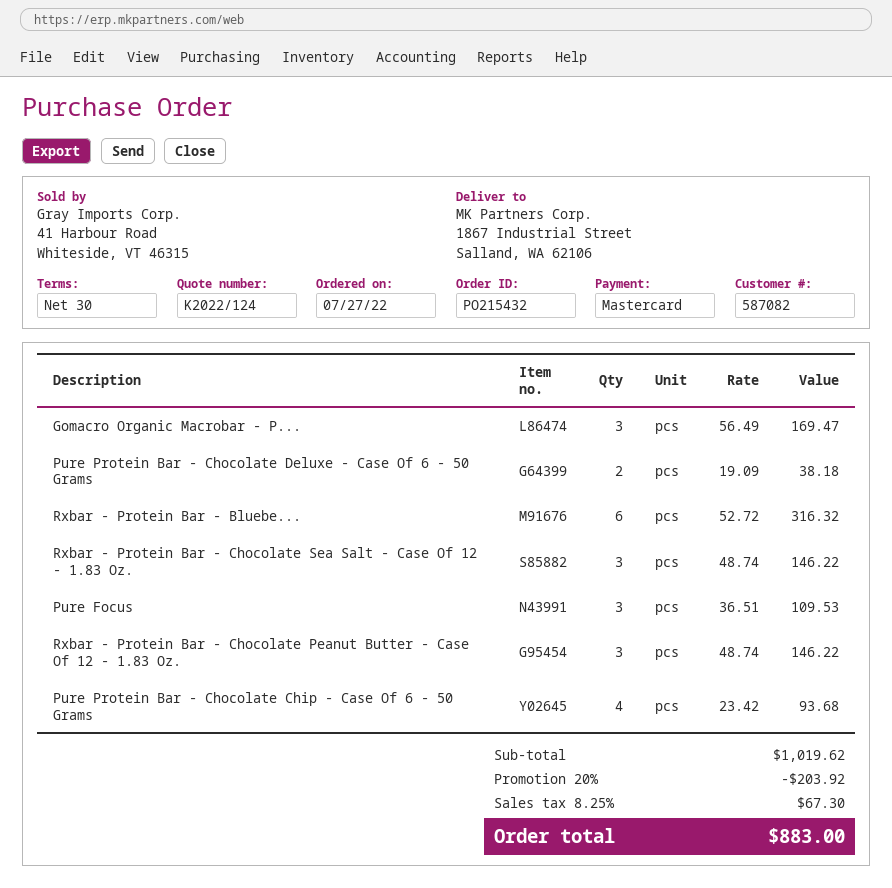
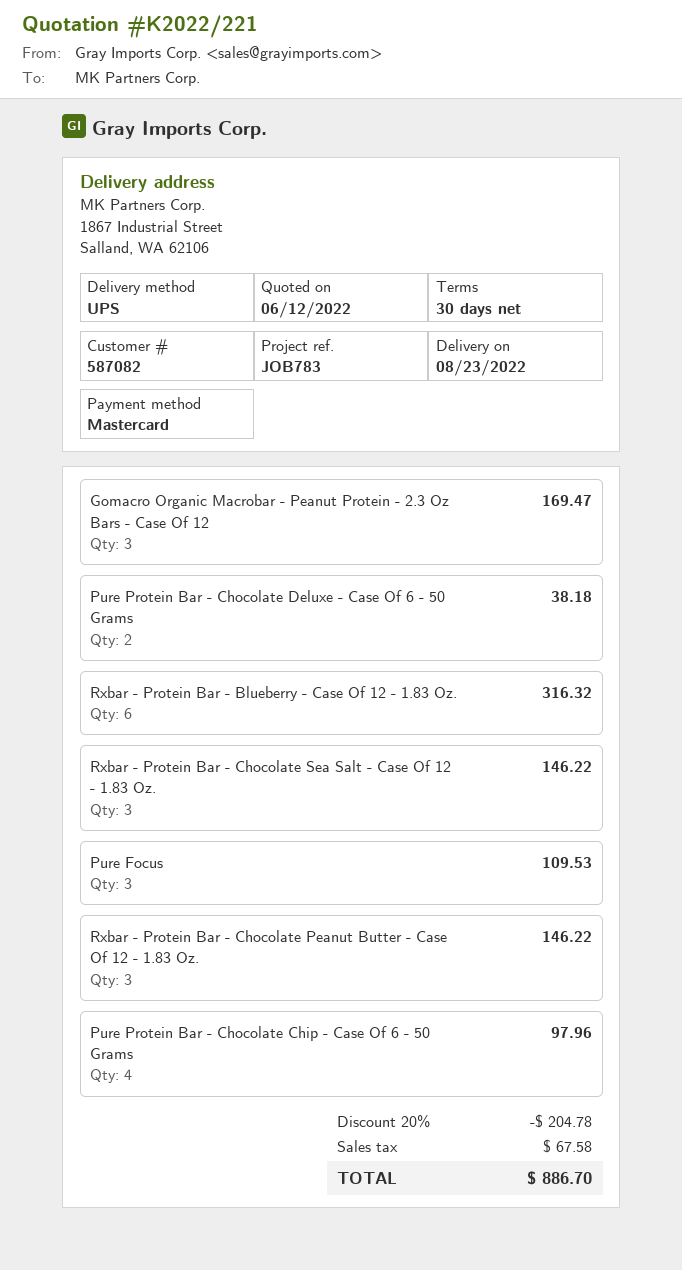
quote number: K2022/124 -> K2022/221
Pure Protein Bar - Chocolate Chip - Case Of 6 - 50 Grams: 4 for 93.68 -> 4 for 97.96
discount: 20% = 203.92 -> 20% = 204.78
tax: 67.30 -> 67.58
total: 883.00 -> 886.70

